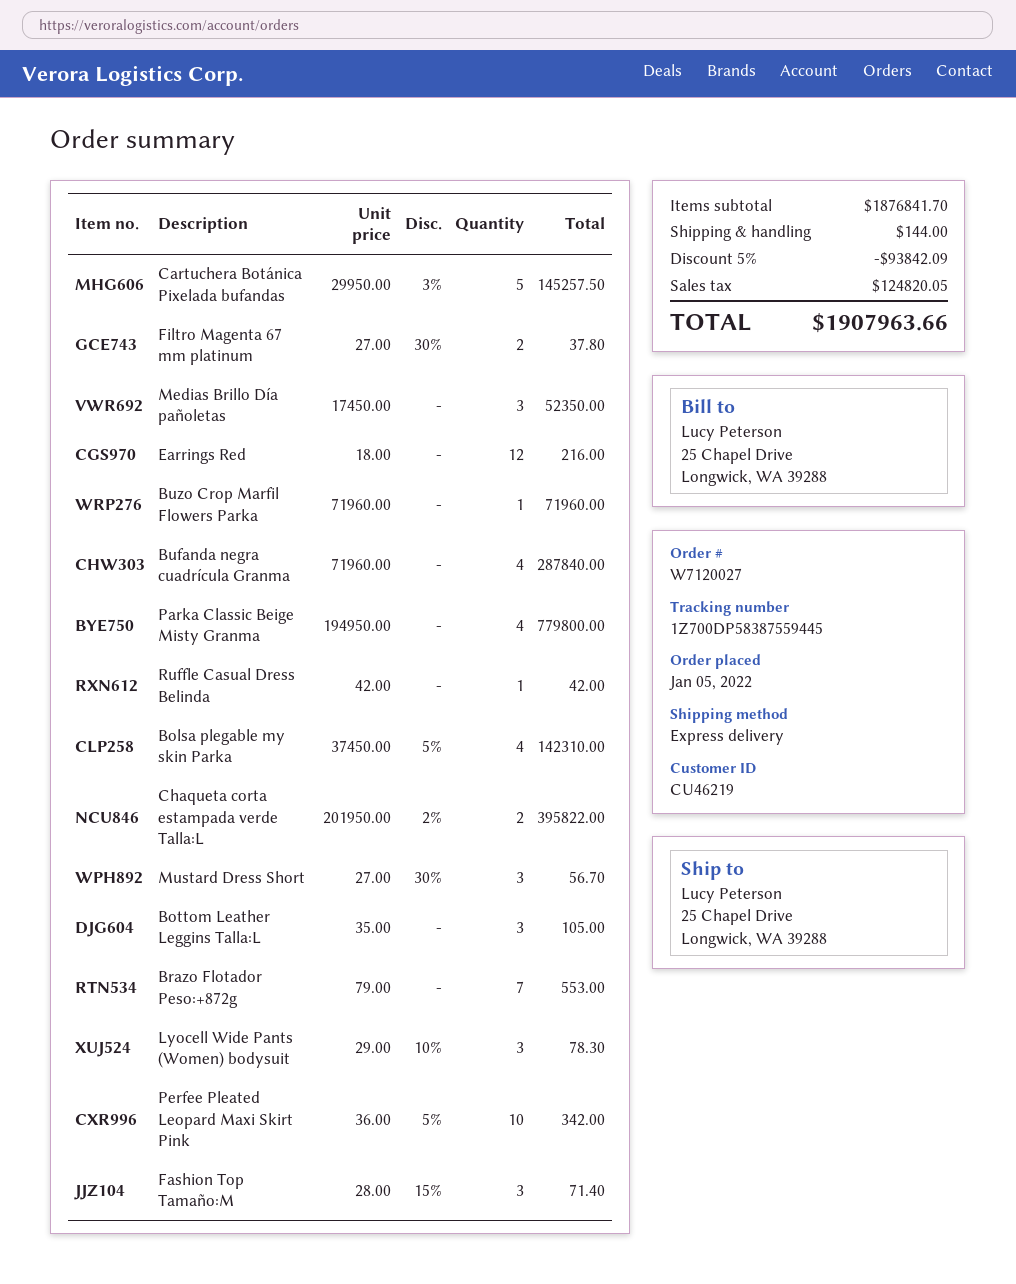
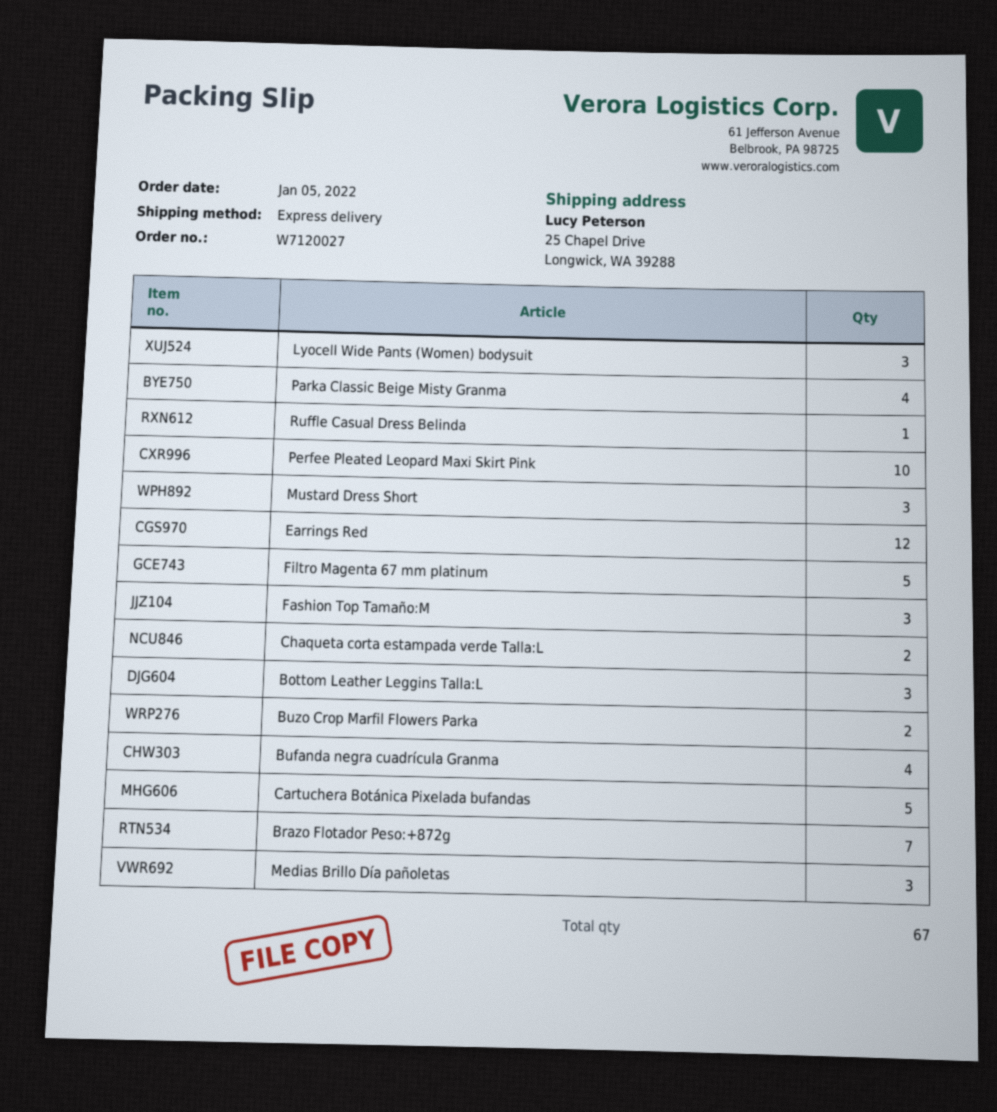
Filtro Magenta 67 mm platinum: 2 -> 5
Buzo Crop Marfil Flowers Parka: 1 -> 2
Bolsa plegable my skin Parka: 4 -> none

